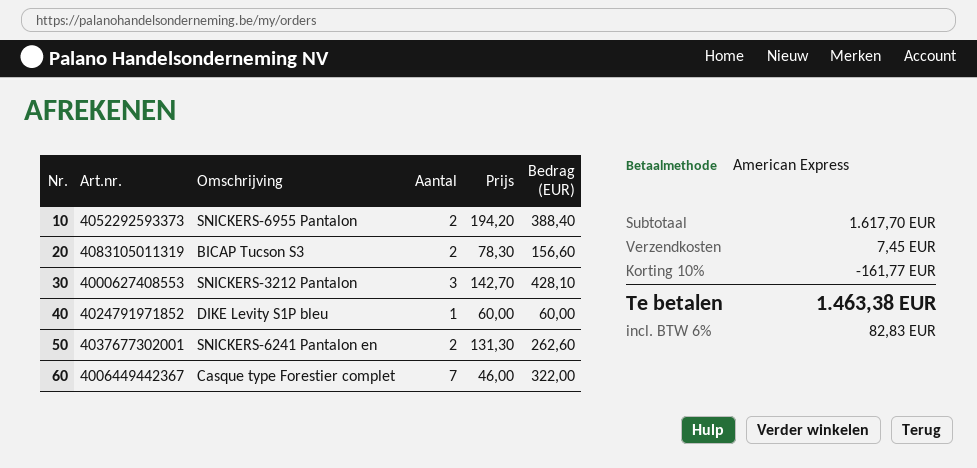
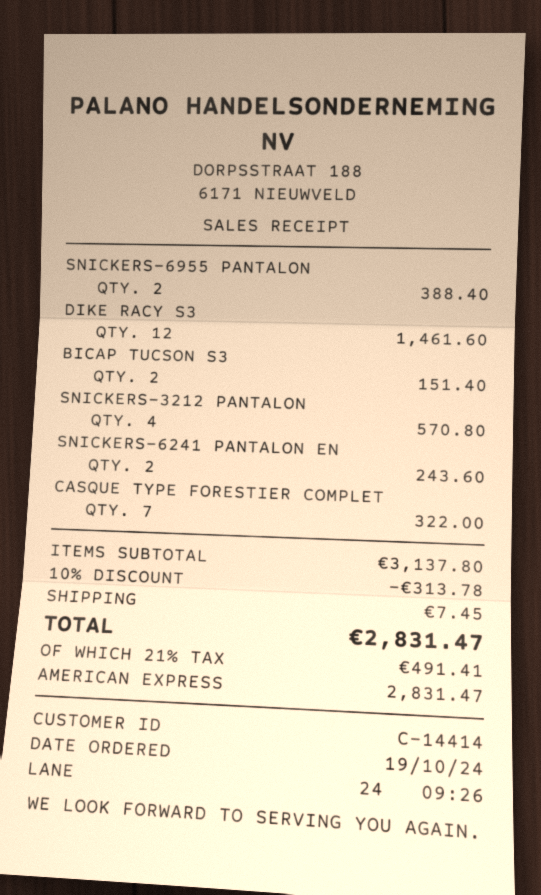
BICAP Tucson S3: 2 for 156.60 -> 2 for 151.40
SNICKERS-3212 Pantalon: 3 for 428.10 -> 4 for 570.80
DIKE Levity S1P bleu: 1 for 60.00 -> none
SNICKERS-6241 Pantalon en: 2 for 262.60 -> 2 for 243.60
DIKE RACY S3: none -> 12 for 1461.60
subtotal: 1617.70 -> 3137.80
discount: 10% = 161.77 -> 10% = 313.78
tax: 6% = 82.83 -> 21% = 491.41
total: 1463.38 -> 2831.47

